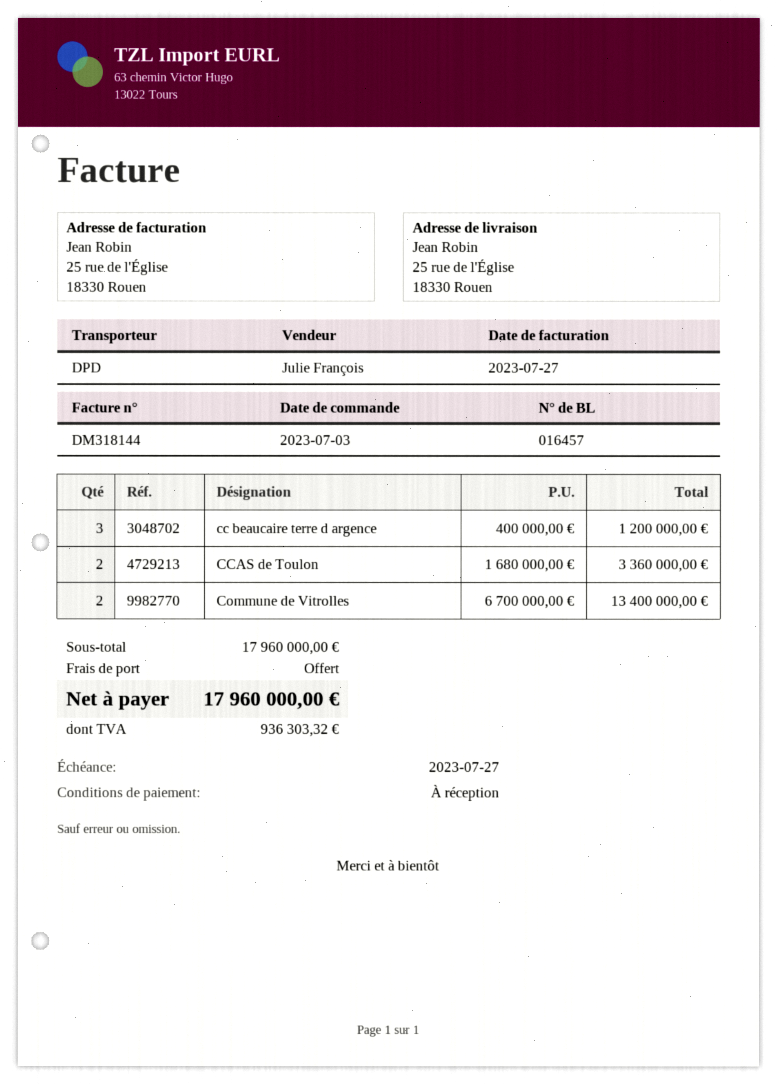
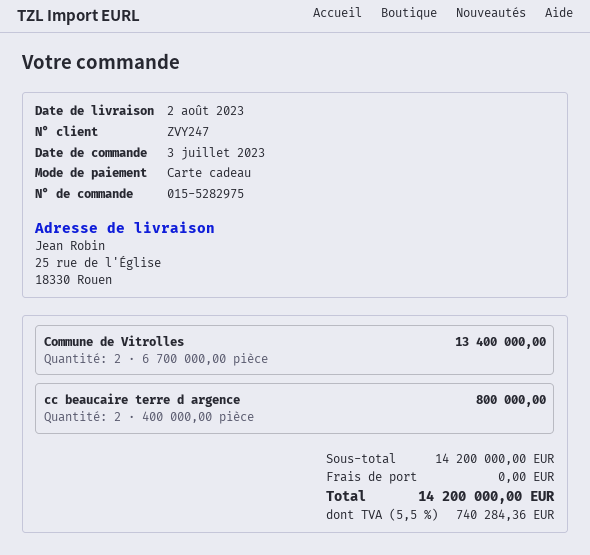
cc beaucaire terre d argence: 3 x 400000.00 = 1200000.00 -> 2 x 400000.00 = 800000.00
CCAS de Toulon: 2 x 1680000.00 = 3360000.00 -> none
subtotal: 17960000.00 -> 14200000.00
tax: 936303.32 -> 740284.36
total: 17960000.00 -> 14200000.00

